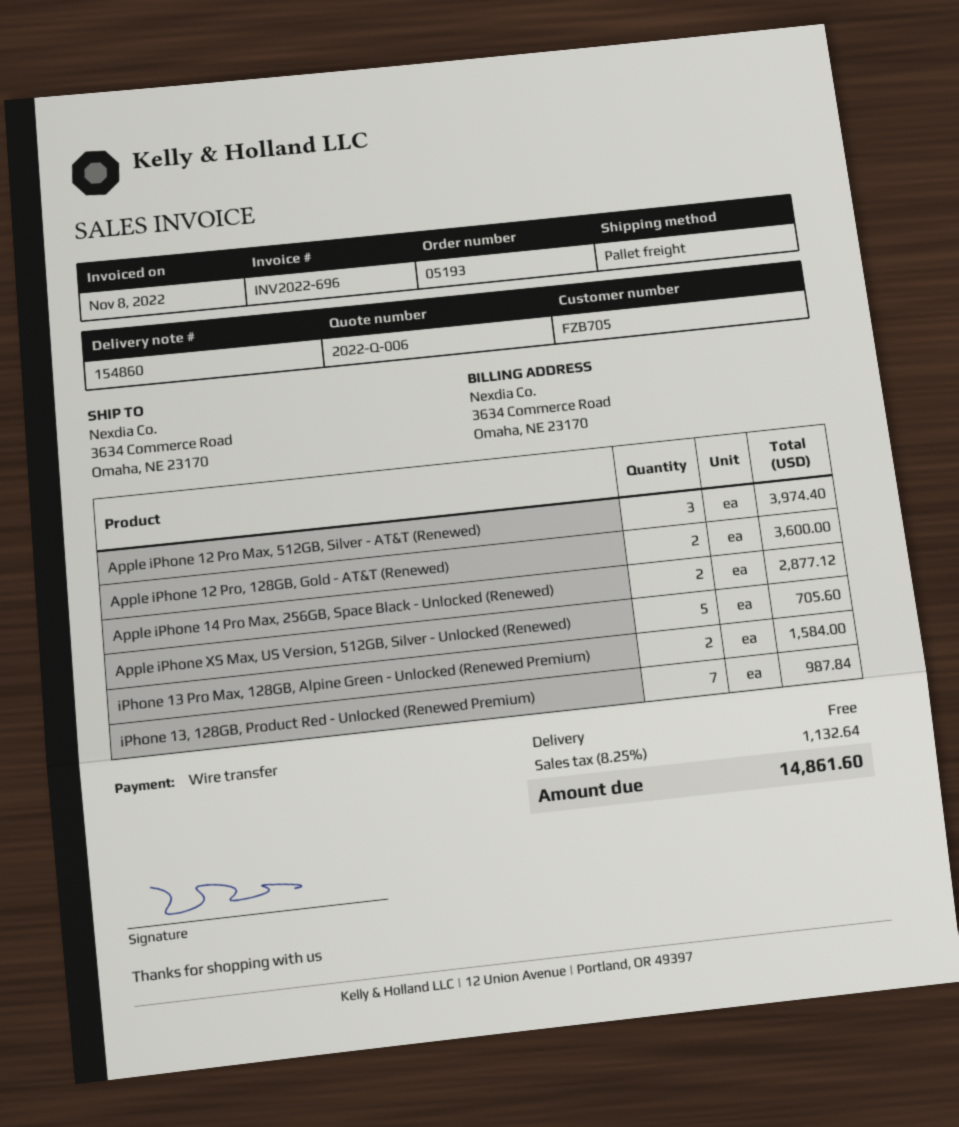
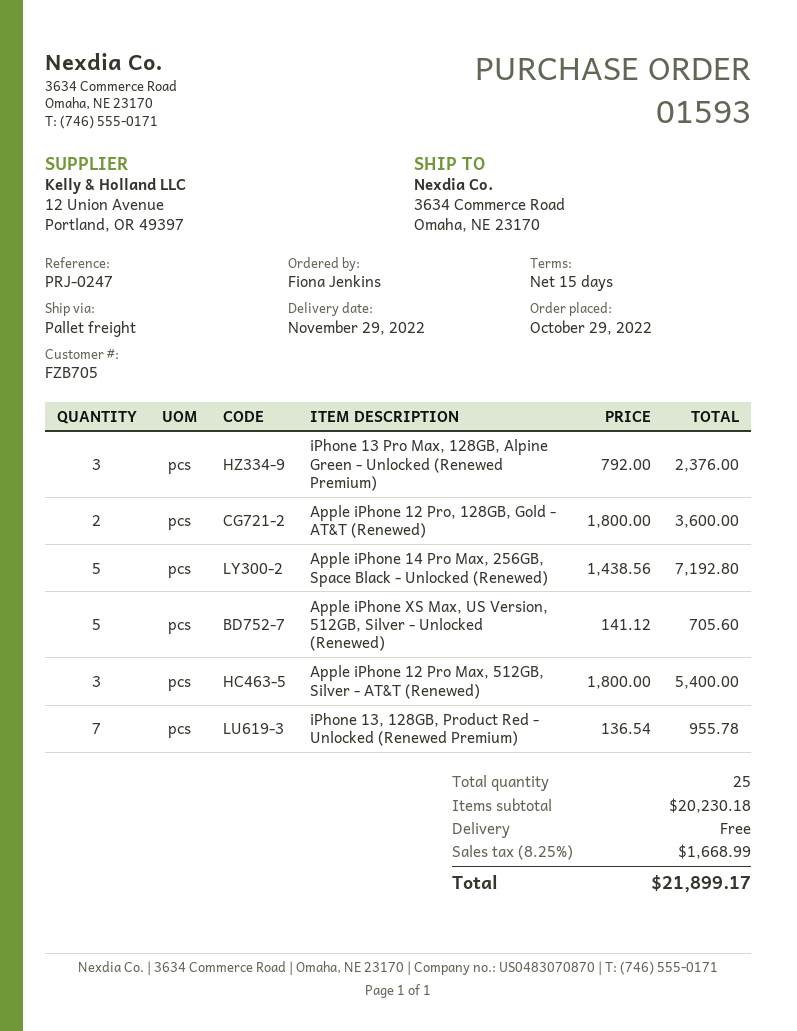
order number: 05193 -> 01593
Apple iPhone 12 Pro Max, 512GB, Silver - AT&T (Renewed): 3 for 3974.40 -> 3 for 5400.00
Apple iPhone 14 Pro Max, 256GB, Space Black - Unlocked (Renewed): 2 for 2877.12 -> 5 for 7192.80
iPhone 13 Pro Max, 128GB, Alpine Green - Unlocked (Renewed Premium): 2 for 1584.00 -> 3 for 2376.00
iPhone 13, 128GB, Product Red - Unlocked (Renewed Premium): 7 for 987.84 -> 7 for 955.78
tax: 8.25% = 1132.64 -> 8.25% = 1668.99
total: 14861.60 -> 21899.17

